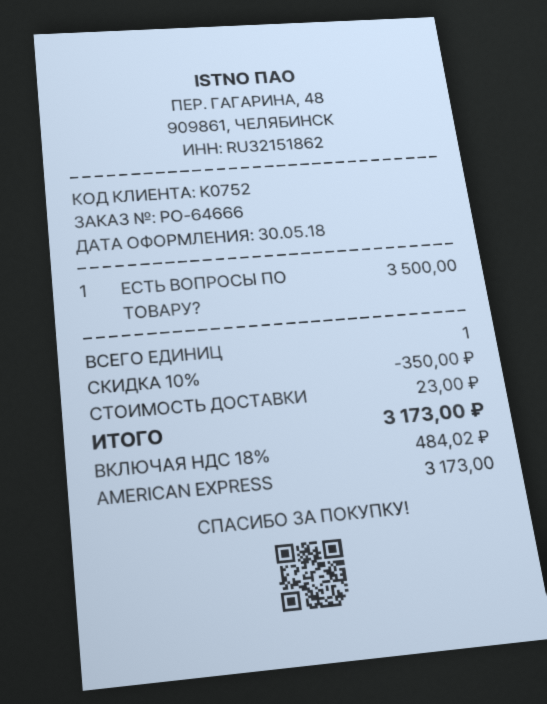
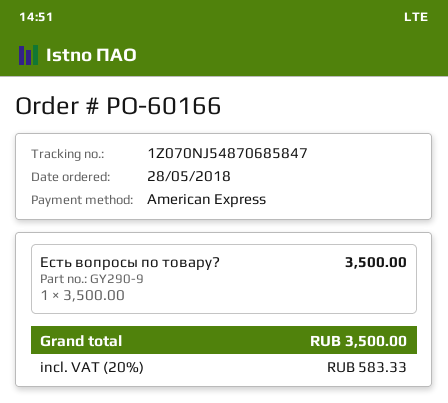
order number: PO-64666 -> PO-60166
order date: 2018-05-30 -> 2018-05-28
discount: 10% = 350.00 -> none
shipping: 23.00 -> none
tax: 18% = 484.02 -> 20% = 583.33
total: 3173.00 -> 3500.00

